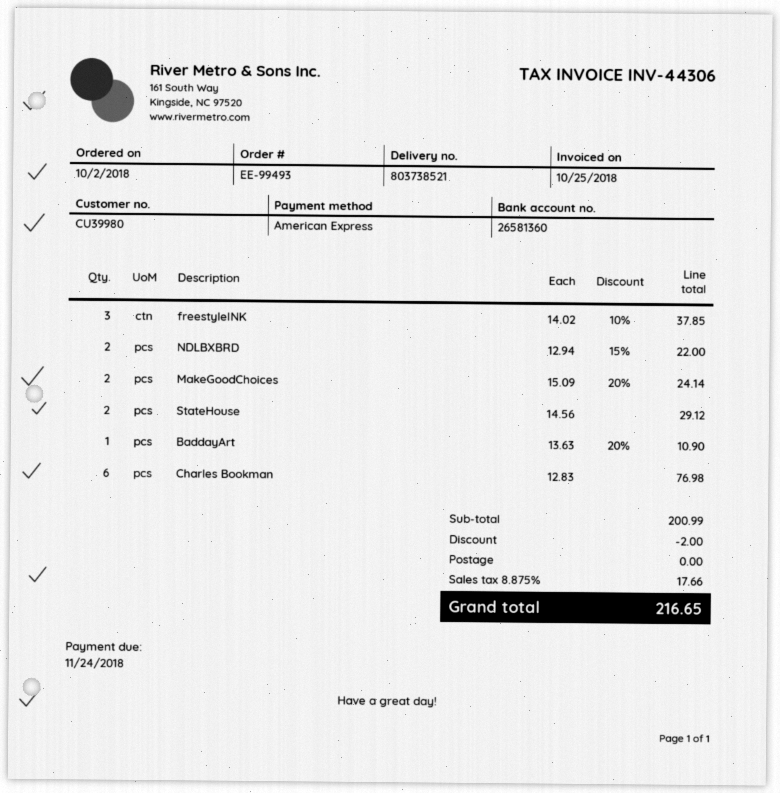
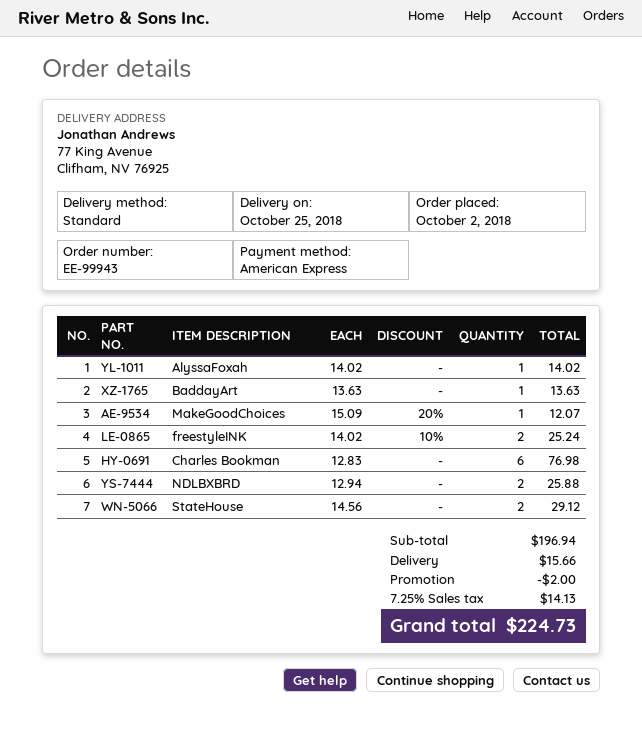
order number: EE-99493 -> EE-99943
freestyleINK: 3 x 14.02 - 10% = 37.85 -> 2 x 14.02 - 10% = 25.24
NDLBXBRD: 2 x 12.94 - 15% = 22.00 -> 2 x 12.94 = 25.88
MakeGoodChoices: 2 x 15.09 - 20% = 24.14 -> 1 x 15.09 - 20% = 12.07
BaddayArt: 1 x 13.63 - 20% = 10.90 -> 1 x 13.63 = 13.63
AlyssaFoxah: none -> 1 x 14.02 = 14.02
subtotal: 200.99 -> 196.94
shipping: 0.00 -> 15.66
tax: 8.875% = 17.66 -> 7.25% = 14.13
total: 216.65 -> 224.73

